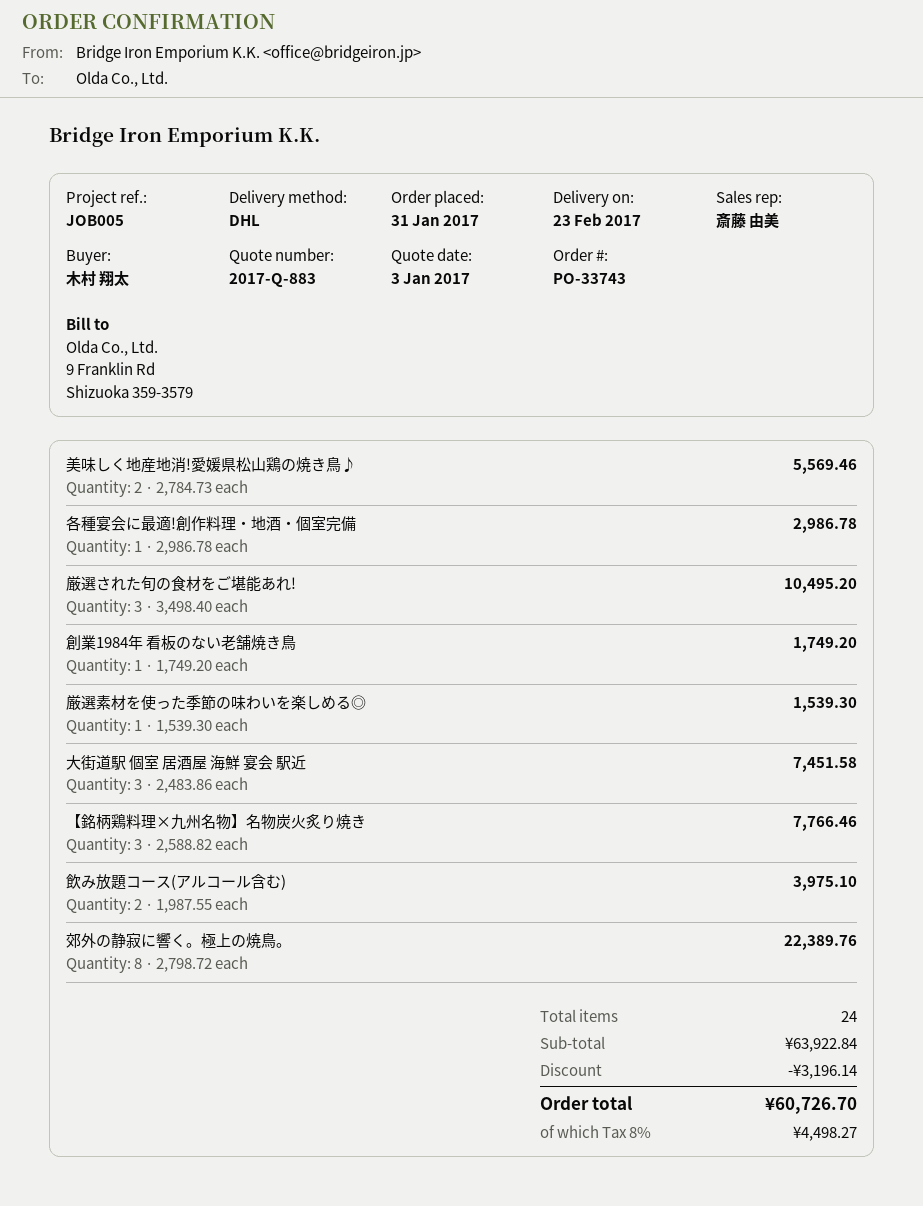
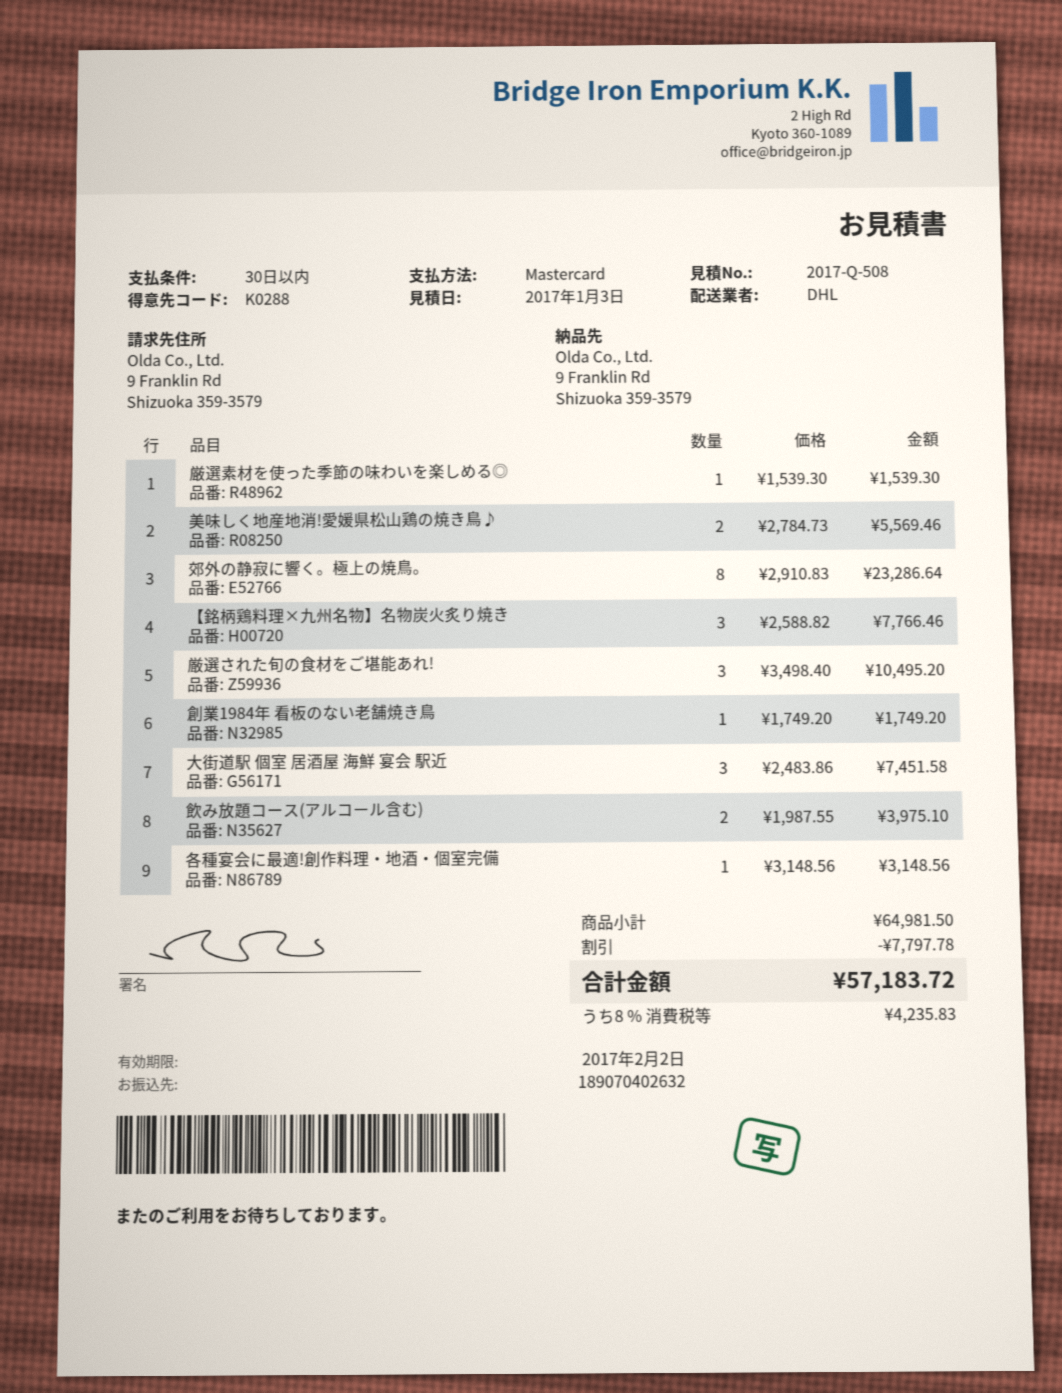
quote number: 2017-Q-883 -> 2017-Q-508
各種宴会に最適!創作料理・地酒・個室完備: 1 x 2986.78 = 2986.78 -> 1 x 3148.56 = 3148.56
郊外の静寂に響く。極上の焼鳥。: 8 x 2798.72 = 22389.76 -> 8 x 2910.83 = 23286.64
subtotal: 63922.84 -> 64981.50
discount: 3196.14 -> 7797.78
tax: 8% = 4498.27 -> 8% = 4235.83
total: 60726.70 -> 57183.72

